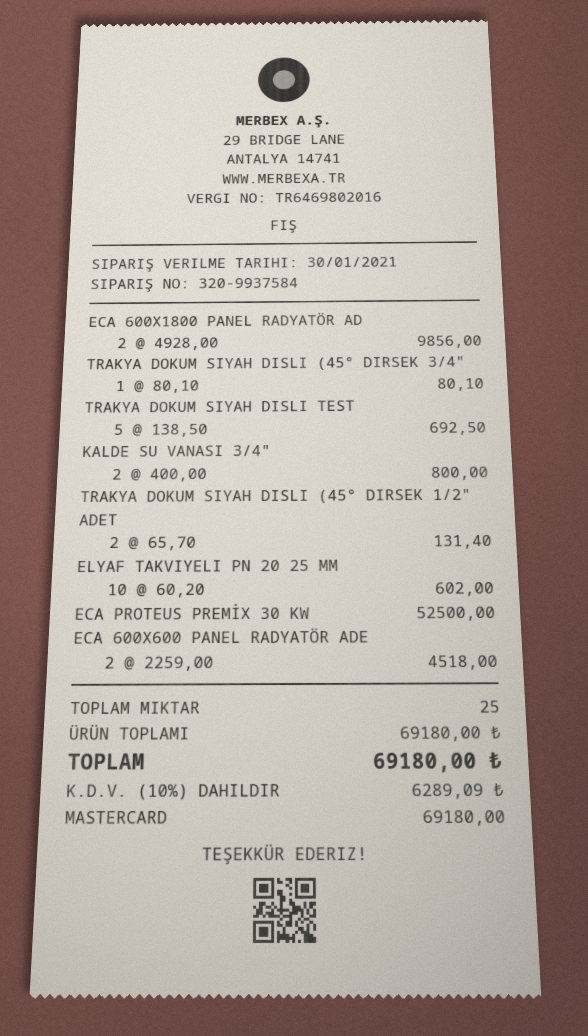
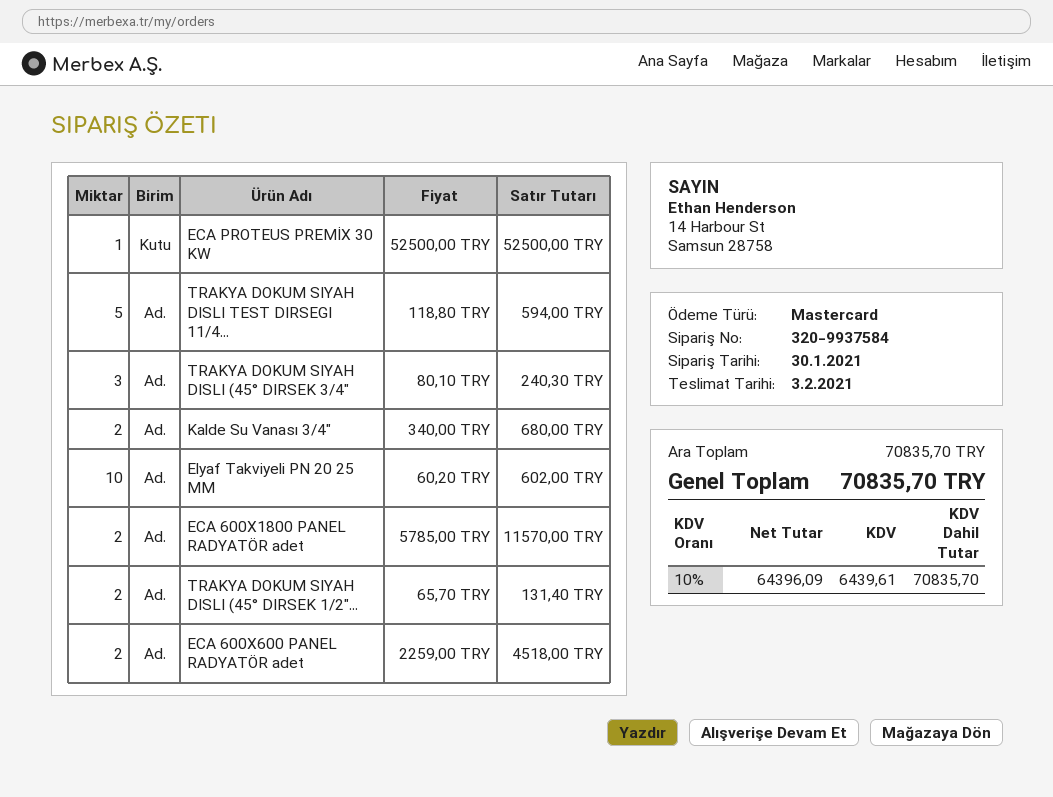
ECA 600X1800 PANEL RADYATÖR AD: 2 x 4928.00 = 9856.00 -> 2 x 5785.00 = 11570.00
TRAKYA DOKUM SIYAH DISLI (45° DIRSEK 3/4": 1 x 80.10 = 80.10 -> 3 x 80.10 = 240.30
TRAKYA DOKUM SIYAH DISLI TEST: 5 x 138.50 = 692.50 -> 5 x 118.80 = 594.00
KALDE SU VANASI 3/4": 2 x 400.00 = 800.00 -> 2 x 340.00 = 680.00
subtotal: 69180.00 -> 70835.70
tax: 10% = 6289.09 -> 10% = 6439.61
total: 69180.00 -> 70835.70

